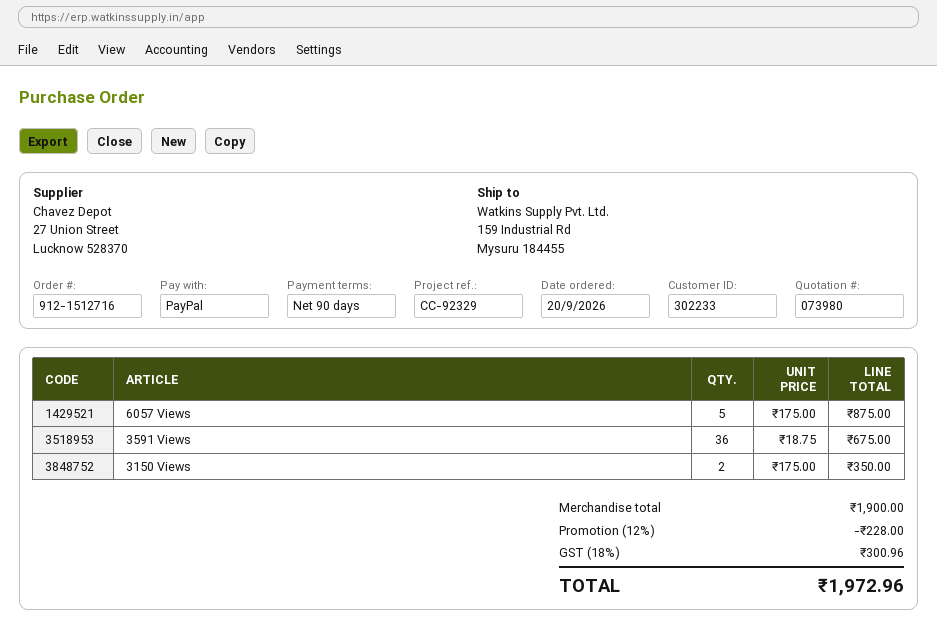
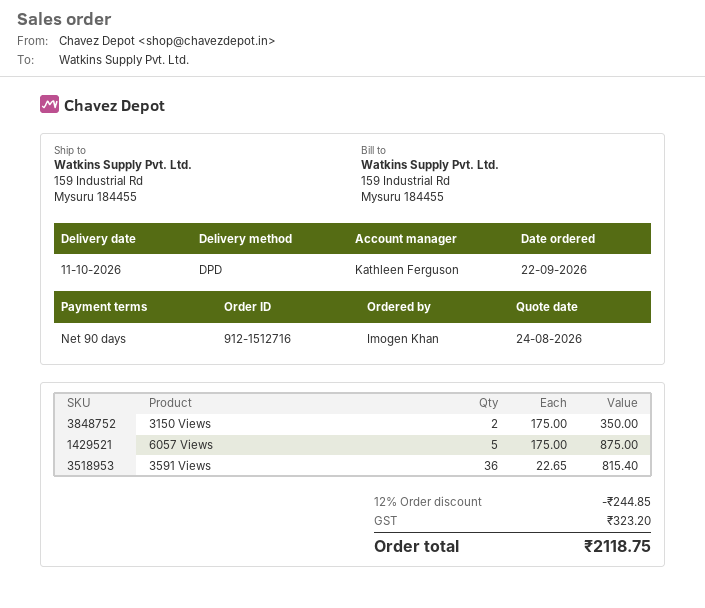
order date: 2026-09-20 -> 2026-09-22
3591 Views: 36 x 18.75 = 675.00 -> 36 x 22.65 = 815.40
discount: 12% = 228.00 -> 12% = 244.85
tax: 300.96 -> 323.20
total: 1972.96 -> 2118.75

